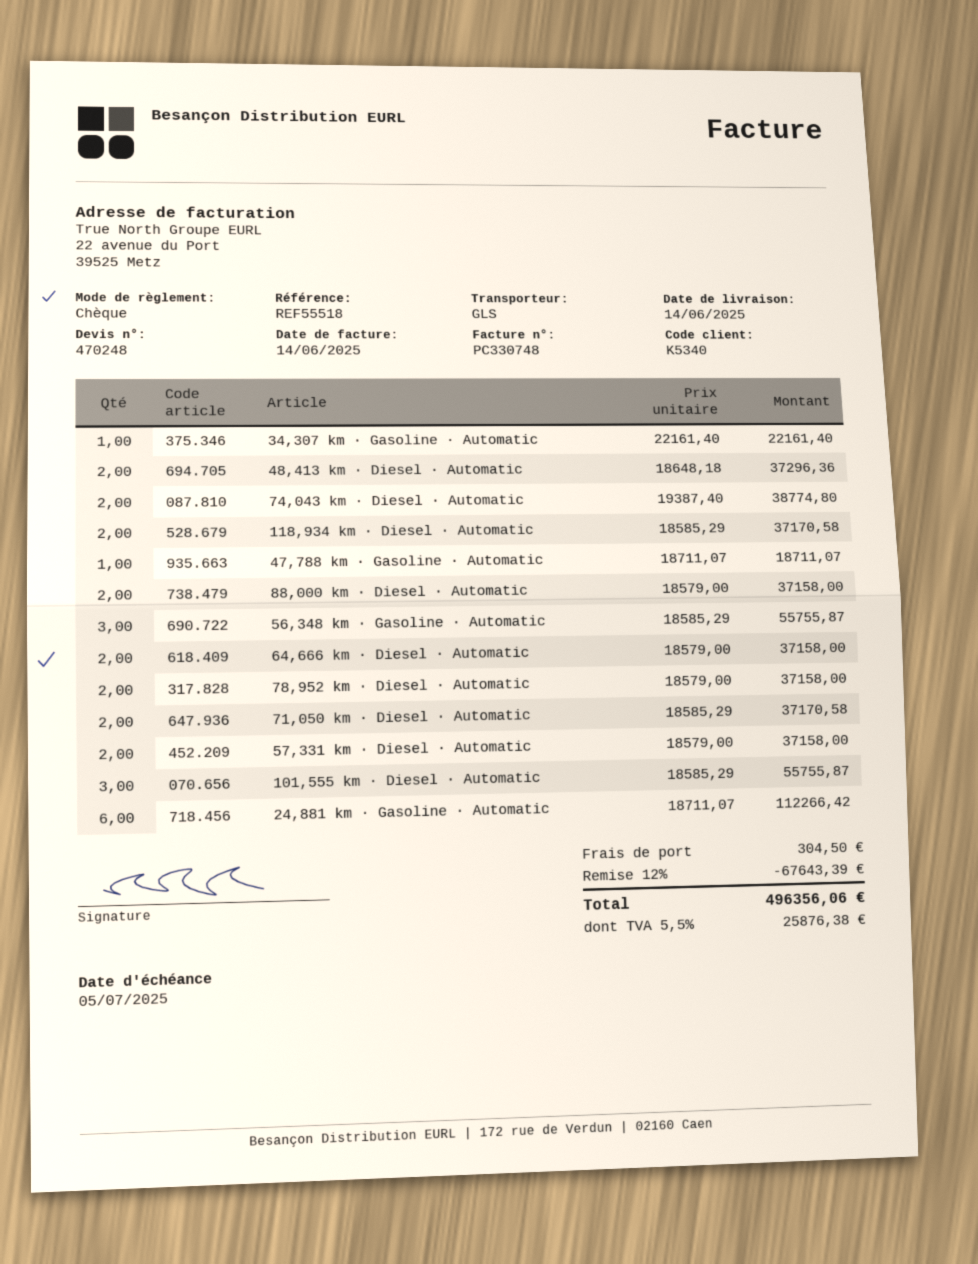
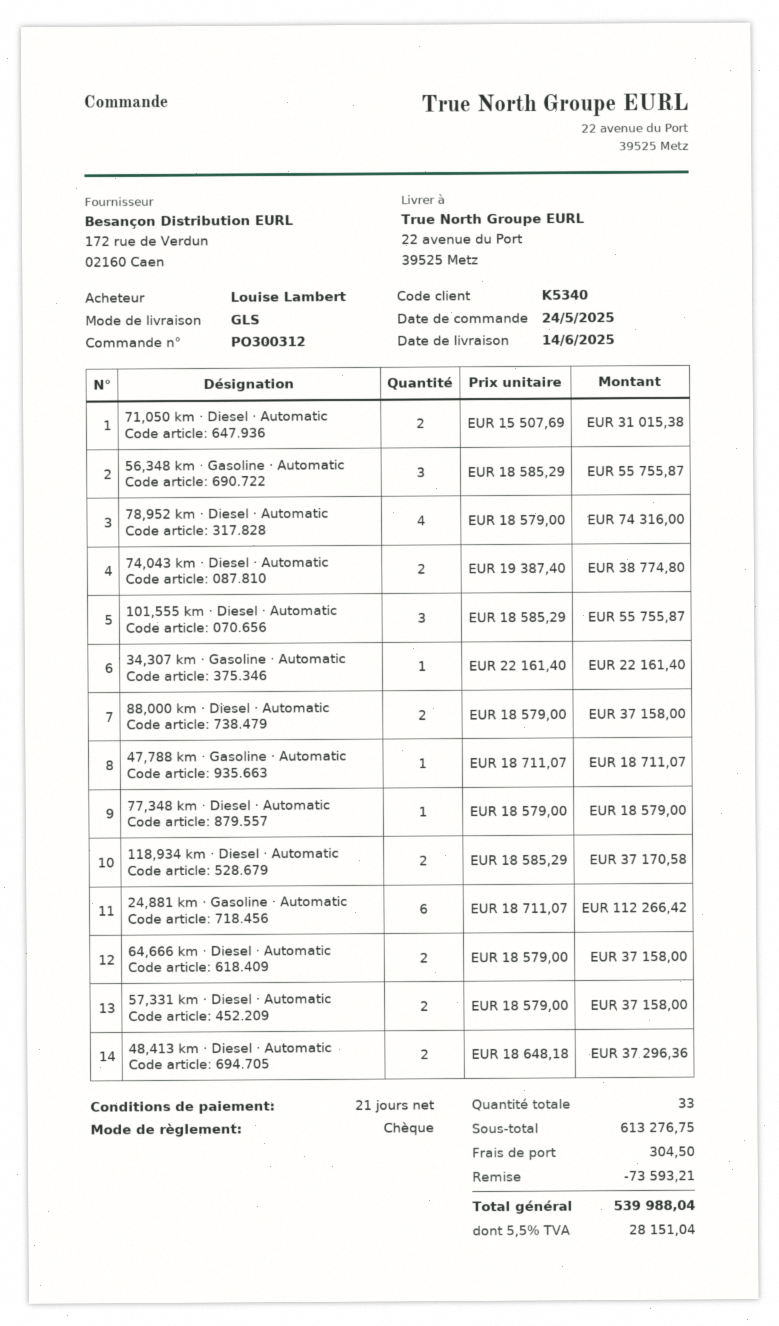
78,952 km · Diesel · Automatic: 2 x 18579.00 = 37158.00 -> 4 x 18579.00 = 74316.00
71,050 km · Diesel · Automatic: 2 x 18585.29 = 37170.58 -> 2 x 15507.69 = 31015.38
77,348 km · Diesel · Automatic: none -> 1 x 18579.00 = 18579.00
discount: 67643.39 -> 73593.21
tax: 5.5% = 25876.38 -> 5.5% = 28151.04
total: 496356.06 -> 539988.04

